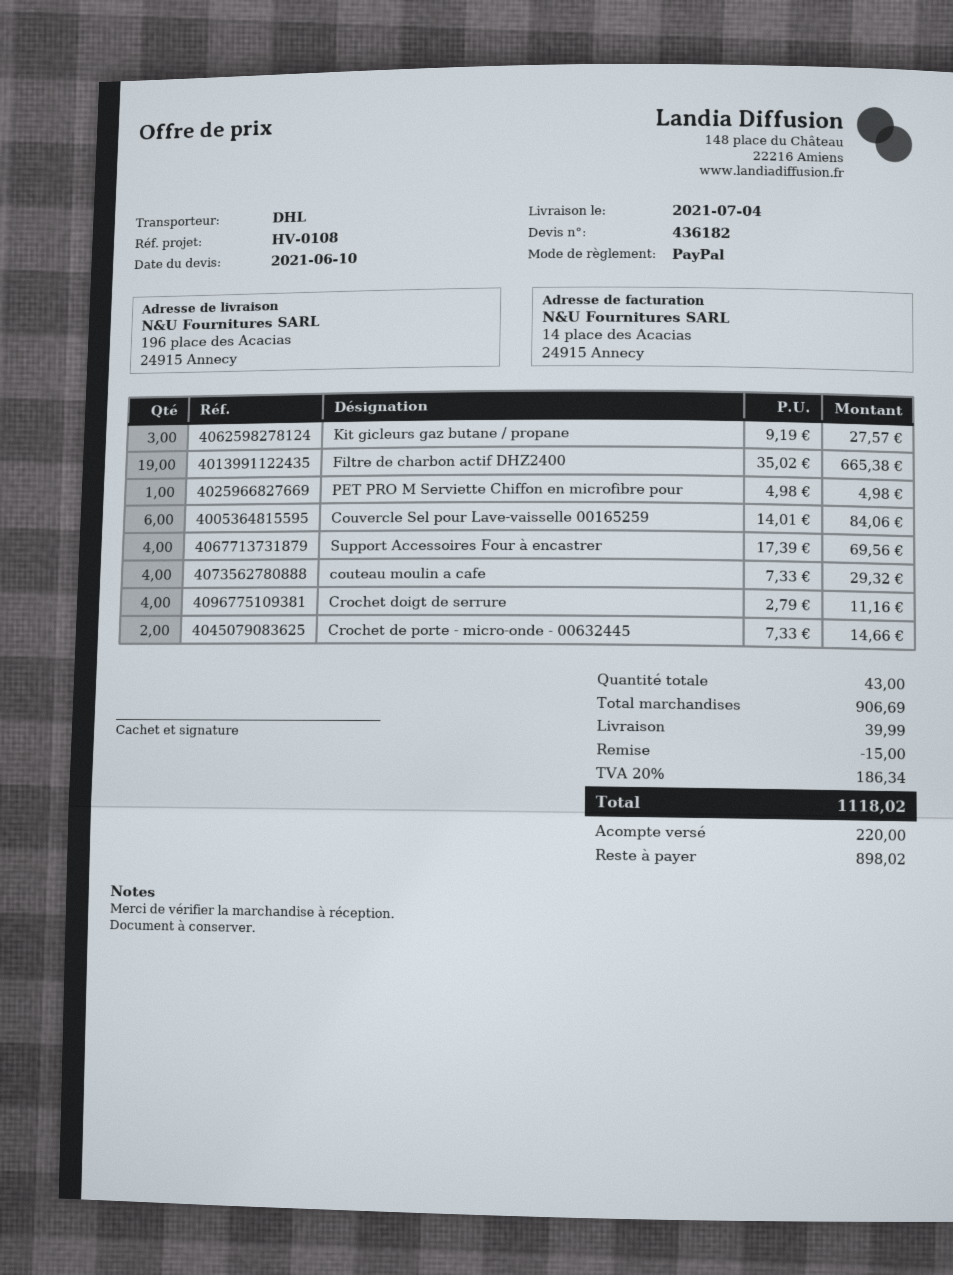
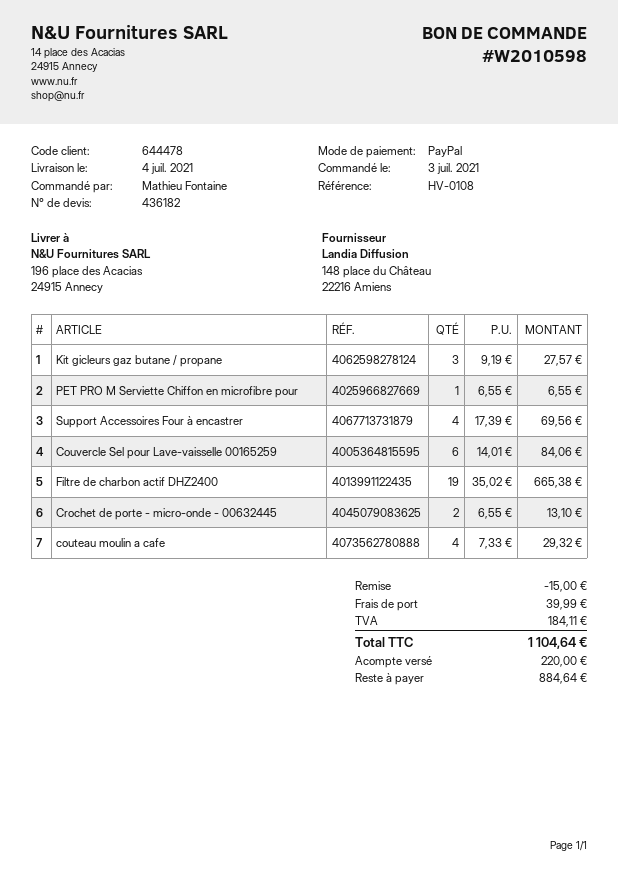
PET PRO M Serviette Chiffon en microfibre pour: 1 x 4.98 = 4.98 -> 1 x 6.55 = 6.55
Crochet doigt de serrure: 4 x 2.79 = 11.16 -> none
Crochet de porte - micro-onde - 00632445: 2 x 7.33 = 14.66 -> 2 x 6.55 = 13.10
tax: 186.34 -> 184.11
total: 1118.02 -> 1104.64
balance: 898.02 -> 884.64

